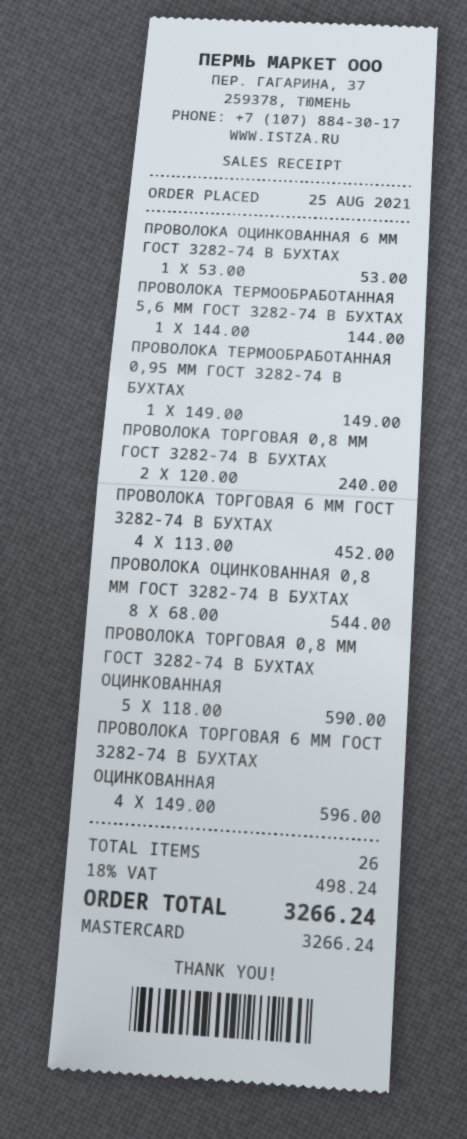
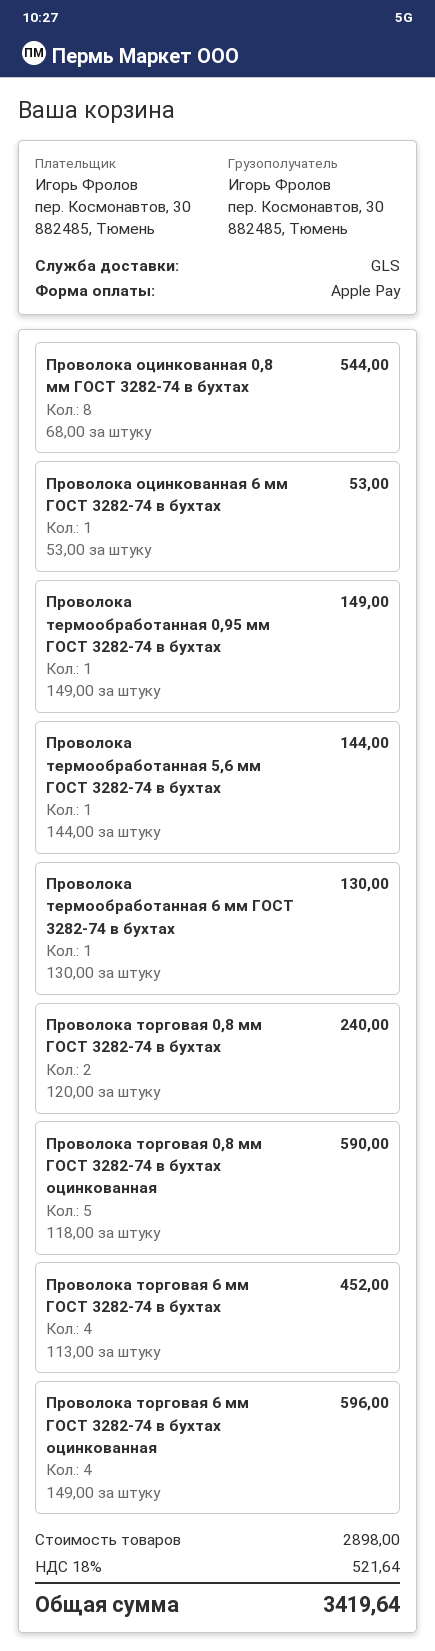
payment method: Mastercard -> Apple Pay
Проволока термообработанная 6 мм ГОСТ 3282-74 в бухтах: none -> 1 x 130.00 = 130.00
tax: 18% = 498.24 -> 18% = 521.64
total: 3266.24 -> 3419.64

